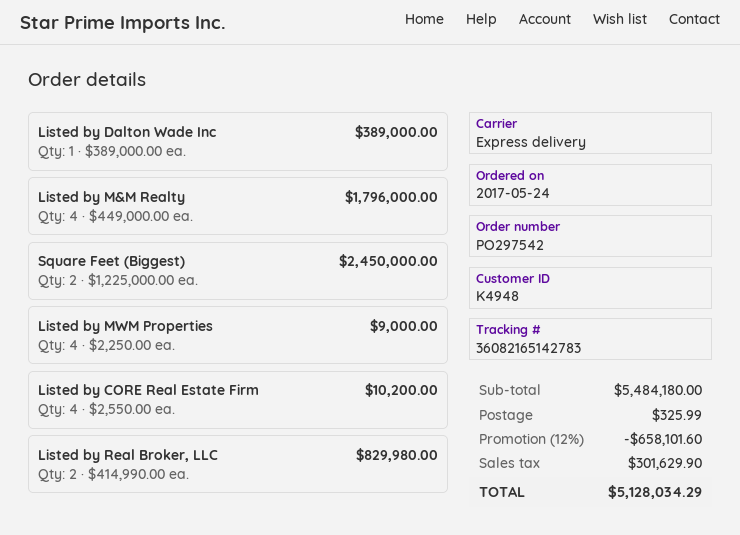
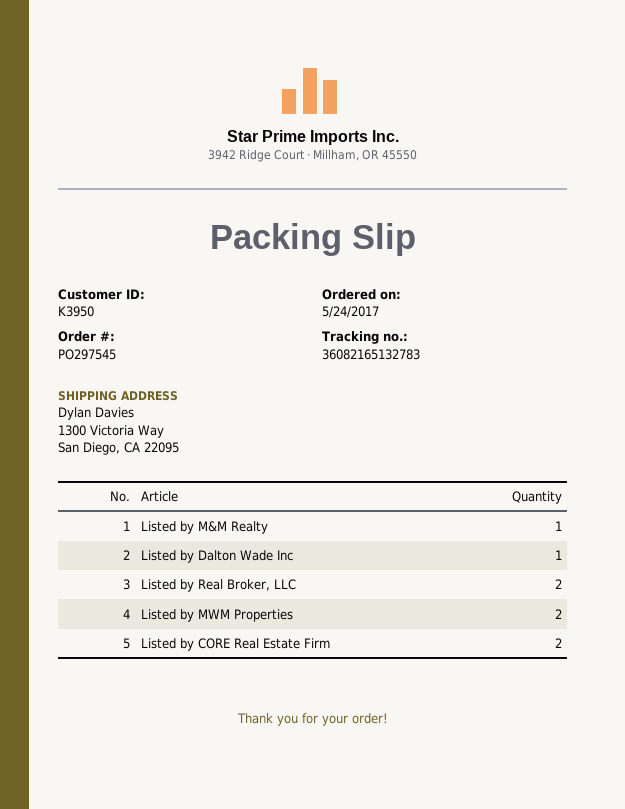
order number: PO297542 -> PO297545
customer number: K4948 -> K3950
tracking number: 36082165142783 -> 36082165132783
Listed by M&M Realty: 4 -> 1
Square Feet (Biggest): 2 -> none
Listed by MWM Properties: 4 -> 2
Listed by CORE Real Estate Firm: 4 -> 2

